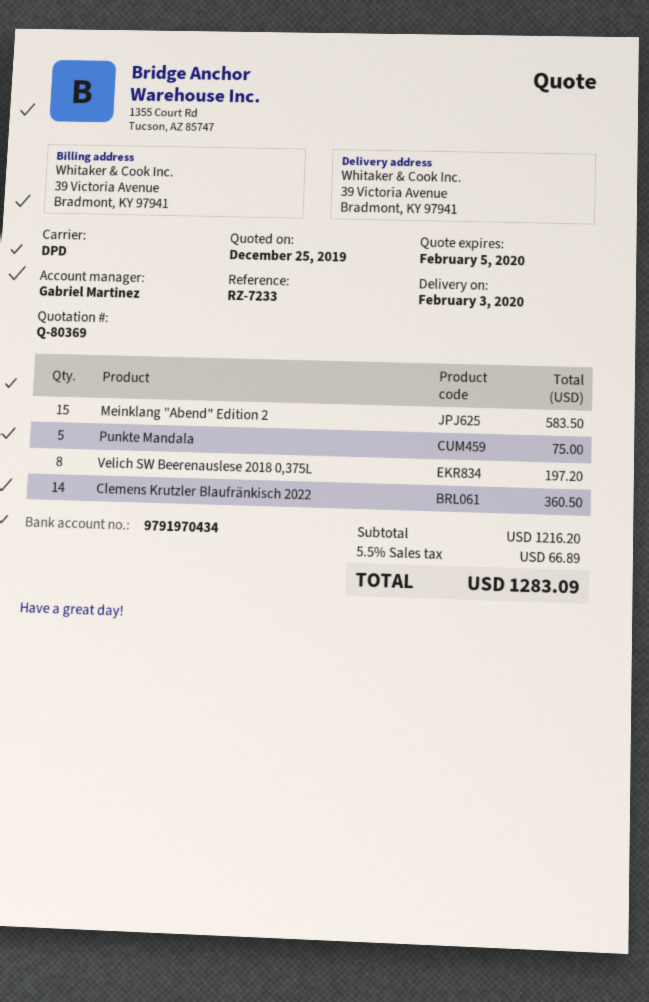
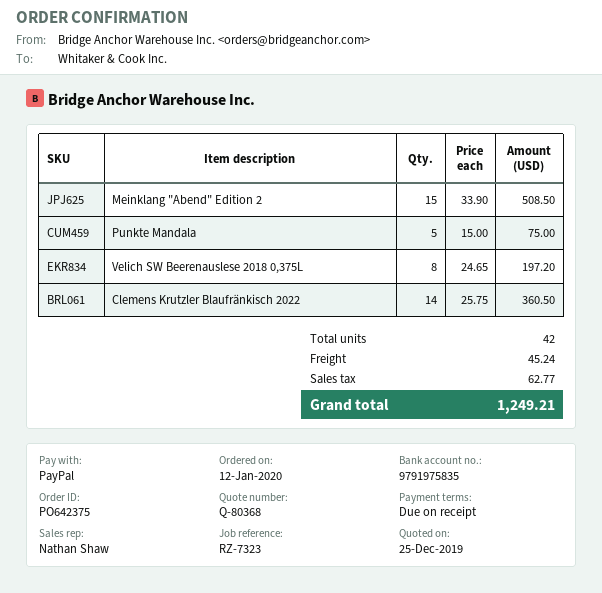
quote number: Q-80369 -> Q-80368
reference: RZ-7233 -> RZ-7323
sales rep: Gabriel Martinez -> Nathan Shaw
bank account: 9791970434 -> 9791975835
Meinklang "Abend" Edition 2: 15 for 583.50 -> 15 for 508.50
shipping: none -> 45.24
tax: 66.89 -> 62.77
total: 1283.09 -> 1249.21

